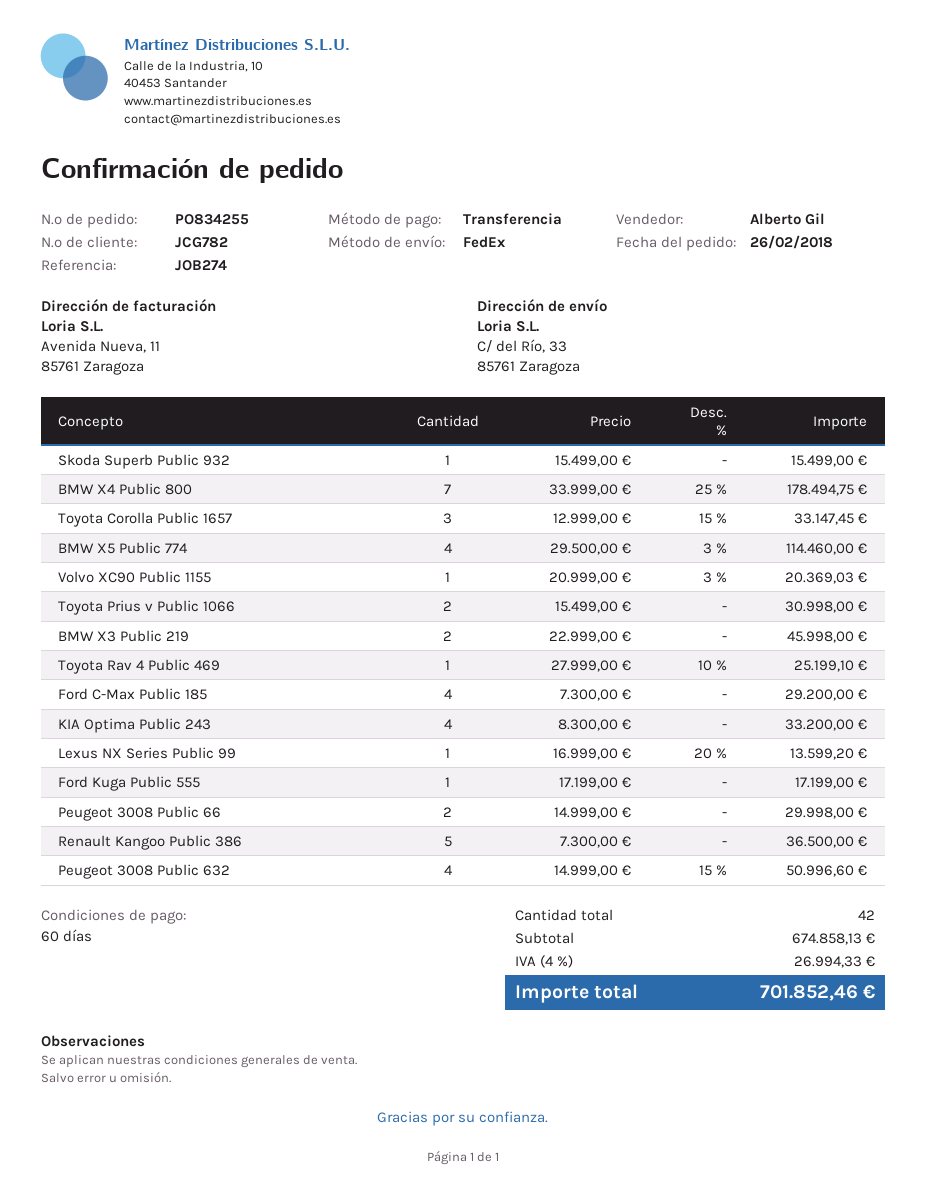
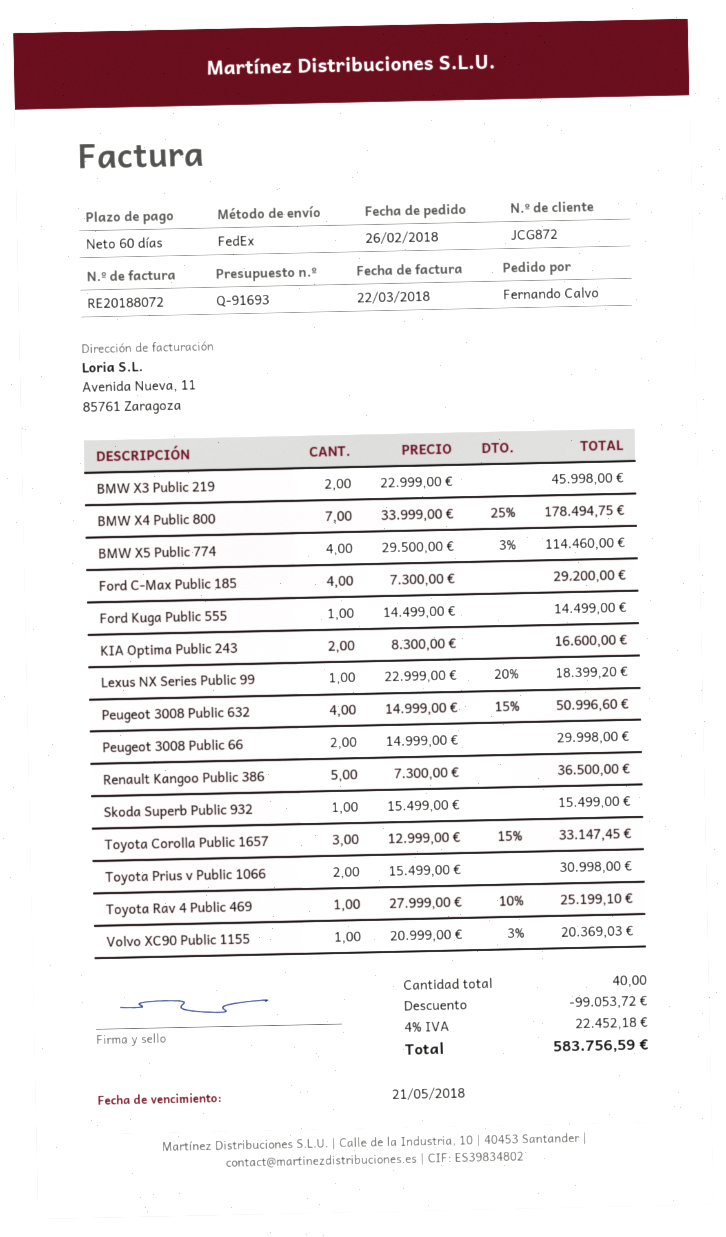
customer number: JCG782 -> JCG872
KIA Optima Public 243: 4 x 8300.00 = 33200.00 -> 2 x 8300.00 = 16600.00
Lexus NX Series Public 99: 1 x 16999.00 - 20% = 13599.20 -> 1 x 22999.00 - 20% = 18399.20
Ford Kuga Public 555: 1 x 17199.00 = 17199.00 -> 1 x 14499.00 = 14499.00
total quantity: 42 -> 40
discount: none -> 99053.72
tax: 4% = 26994.33 -> 4% = 22452.18
total: 701852.46 -> 583756.59

